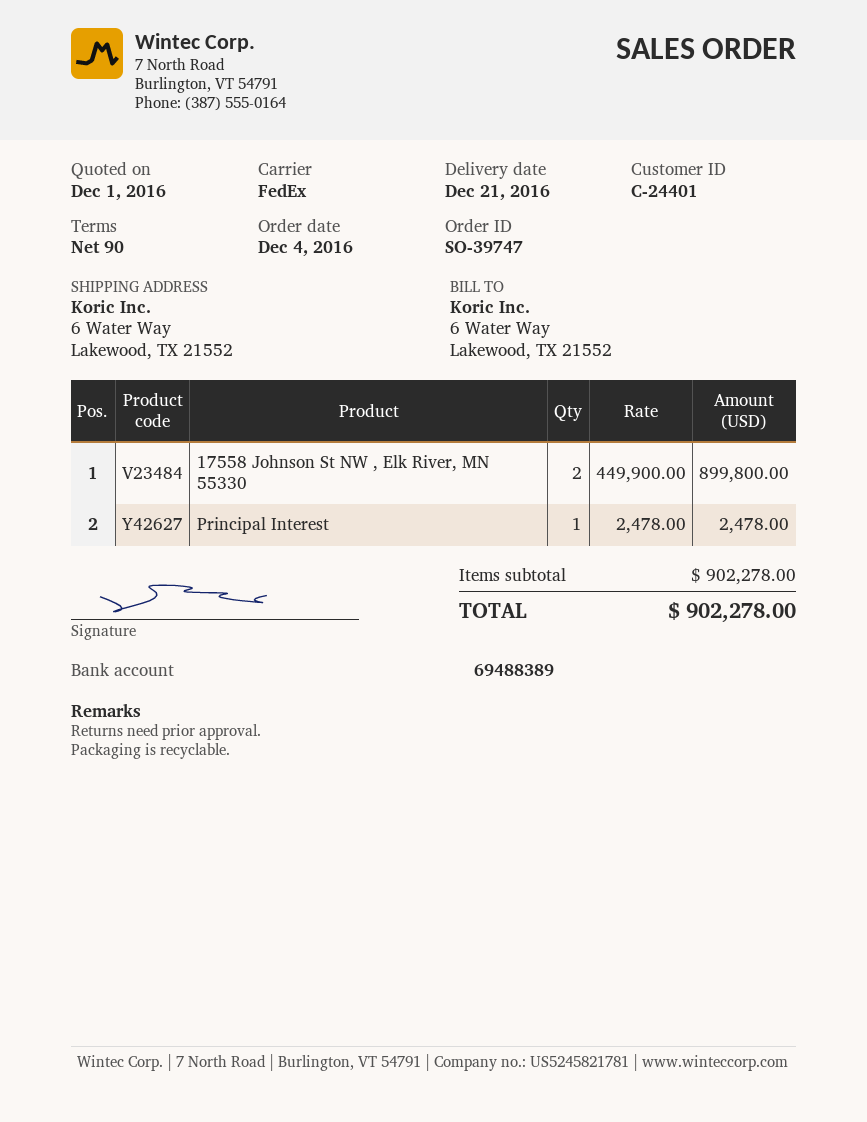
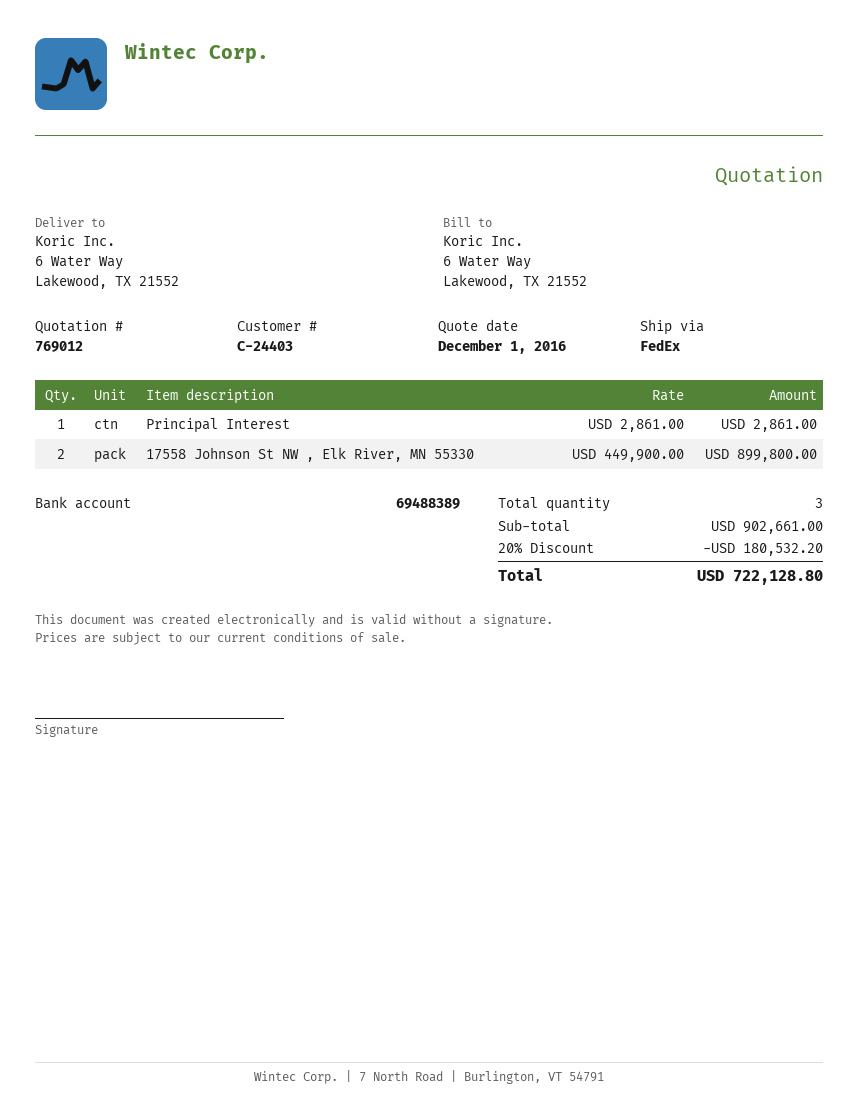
customer number: C-24401 -> C-24403
Principal Interest: 1 x 2478.00 = 2478.00 -> 1 x 2861.00 = 2861.00
subtotal: 902278.00 -> 902661.00
discount: none -> 20% = 180532.20
total: 902278.00 -> 722128.80

